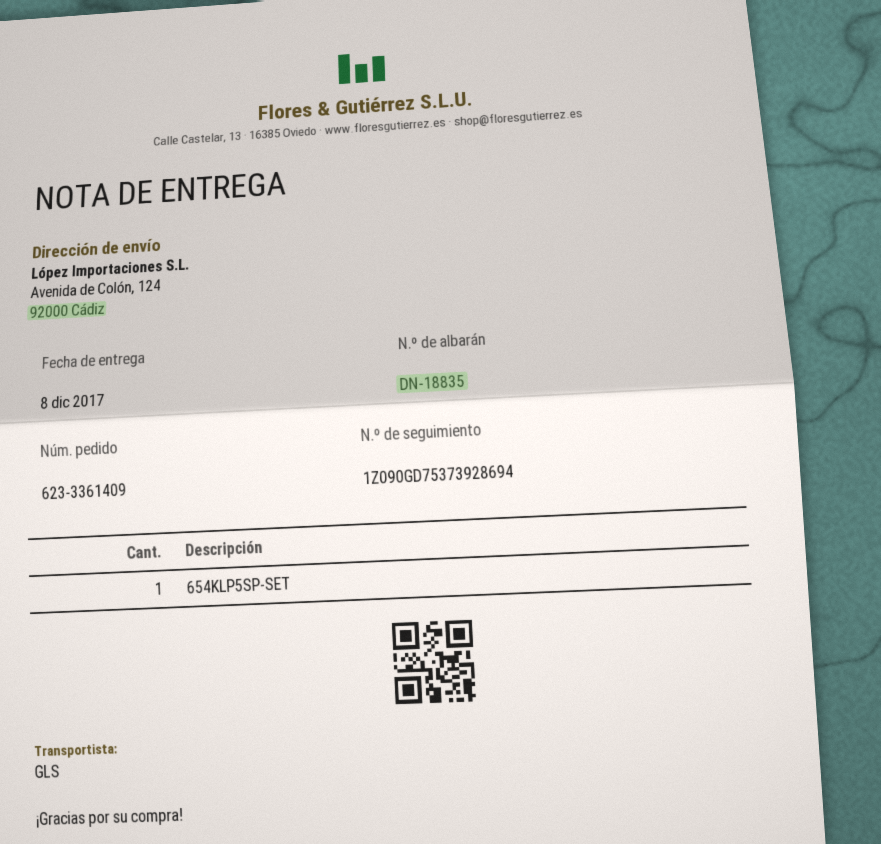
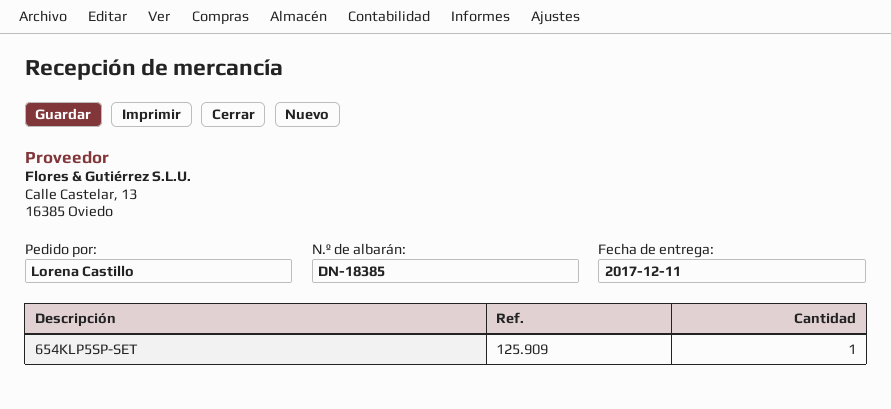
delivery note number: DN-18835 -> DN-18385
delivery date: 2017-12-08 -> 2017-12-11

